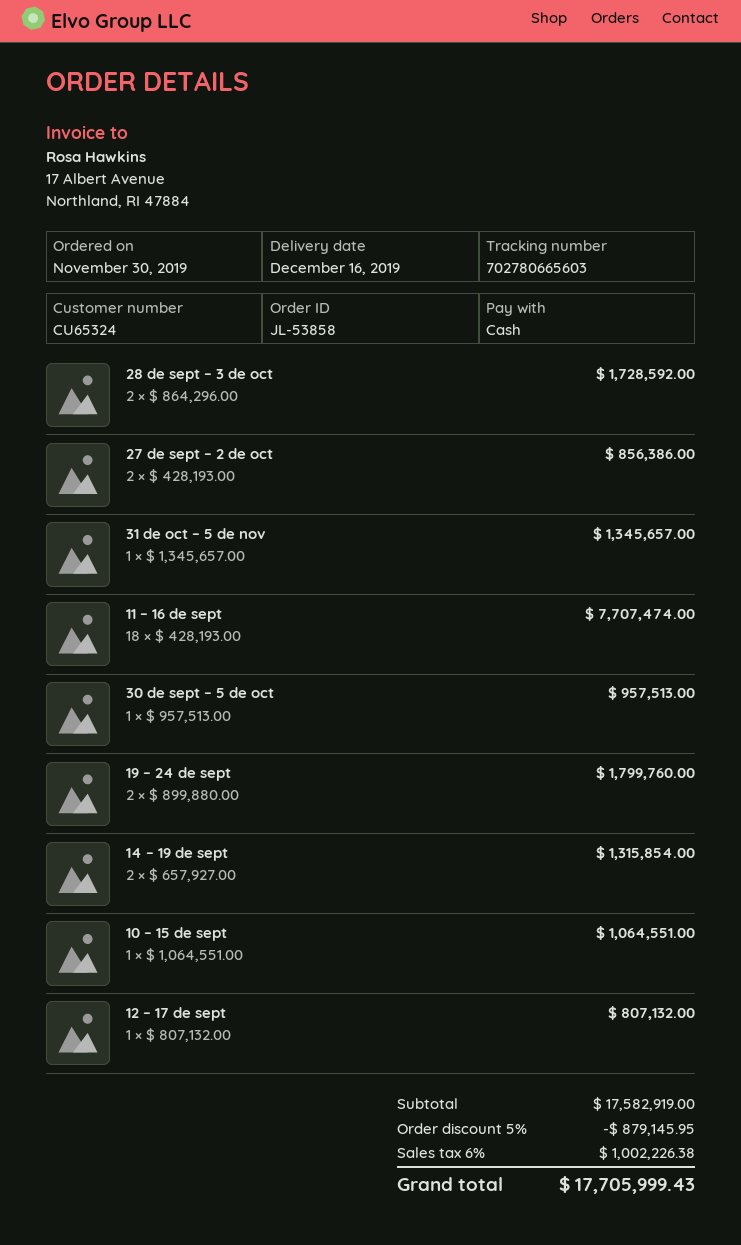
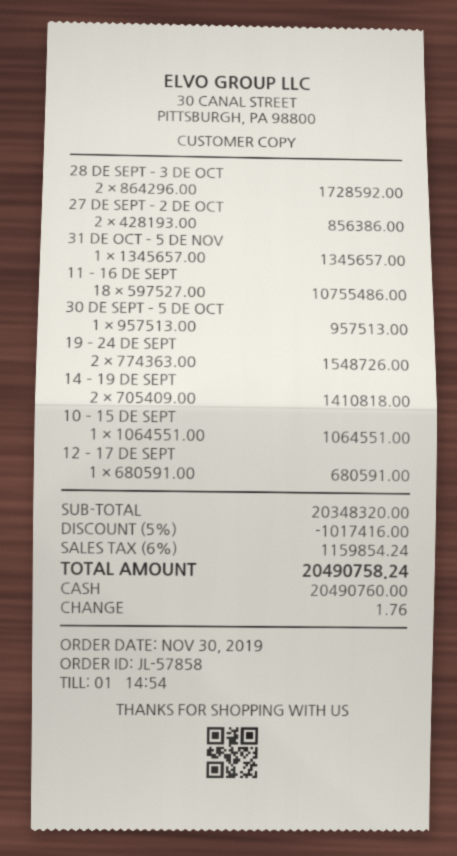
order number: JL-53858 -> JL-57858
11 – 16 de sept: 18 x 428193.00 = 7707474.00 -> 18 x 597527.00 = 10755486.00
19 – 24 de sept: 2 x 899880.00 = 1799760.00 -> 2 x 774363.00 = 1548726.00
14 – 19 de sept: 2 x 657927.00 = 1315854.00 -> 2 x 705409.00 = 1410818.00
12 – 17 de sept: 1 x 807132.00 = 807132.00 -> 1 x 680591.00 = 680591.00
subtotal: 17582919.00 -> 20348320.00
discount: 5% = 879145.95 -> 5% = 1017416.00
tax: 6% = 1002226.38 -> 6% = 1159854.24
total: 17705999.43 -> 20490758.24

